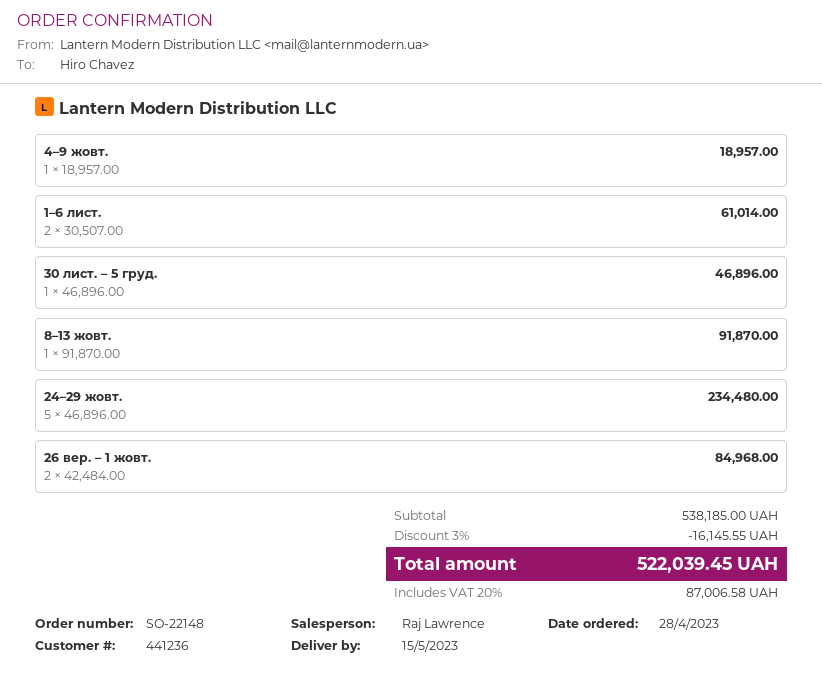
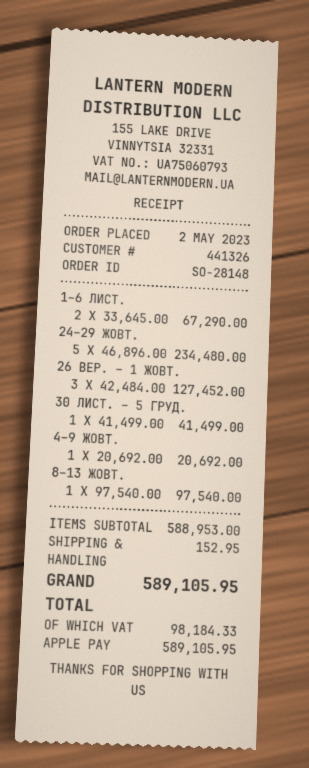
order number: SO-22148 -> SO-28148
order date: 2023-04-28 -> 2023-05-02
customer number: 441236 -> 441326
4–9 жовт.: 1 x 18957.00 = 18957.00 -> 1 x 20692.00 = 20692.00
1–6 лист.: 2 x 30507.00 = 61014.00 -> 2 x 33645.00 = 67290.00
30 лист. – 5 груд.: 1 x 46896.00 = 46896.00 -> 1 x 41499.00 = 41499.00
8–13 жовт.: 1 x 91870.00 = 91870.00 -> 1 x 97540.00 = 97540.00
26 вер. – 1 жовт.: 2 x 42484.00 = 84968.00 -> 3 x 42484.00 = 127452.00
subtotal: 538185.00 -> 588953.00
discount: 3% = 16145.55 -> none
shipping: none -> 152.95
tax: 87006.58 -> 98184.33
total: 522039.45 -> 589105.95

